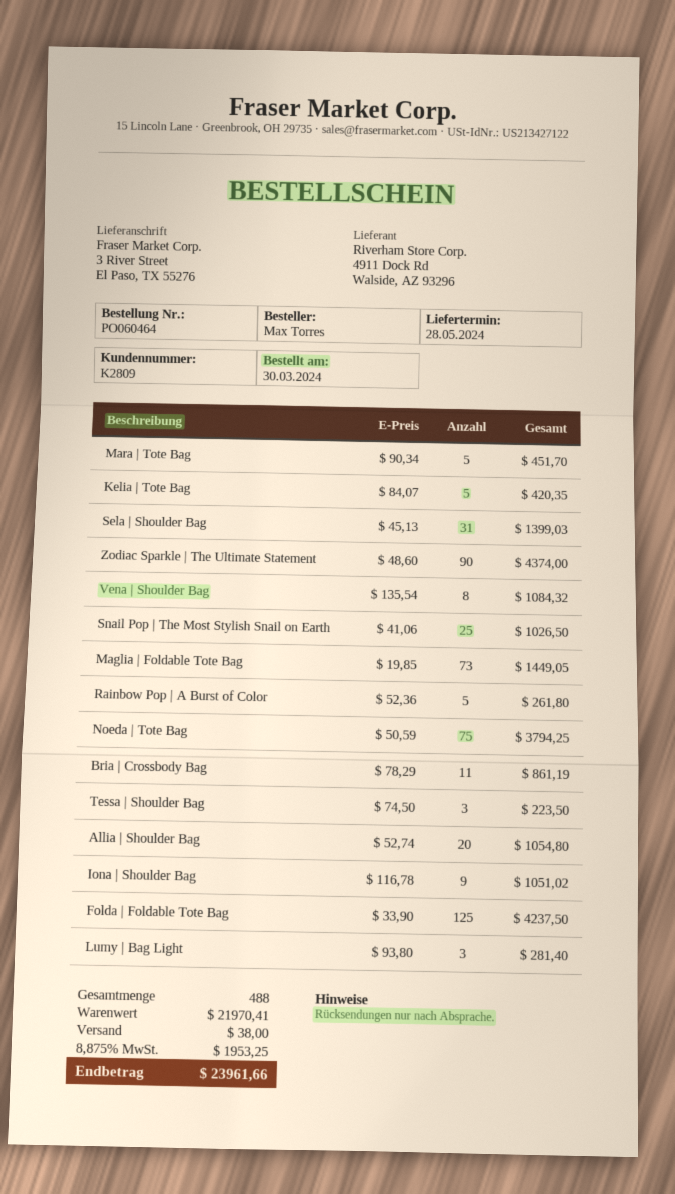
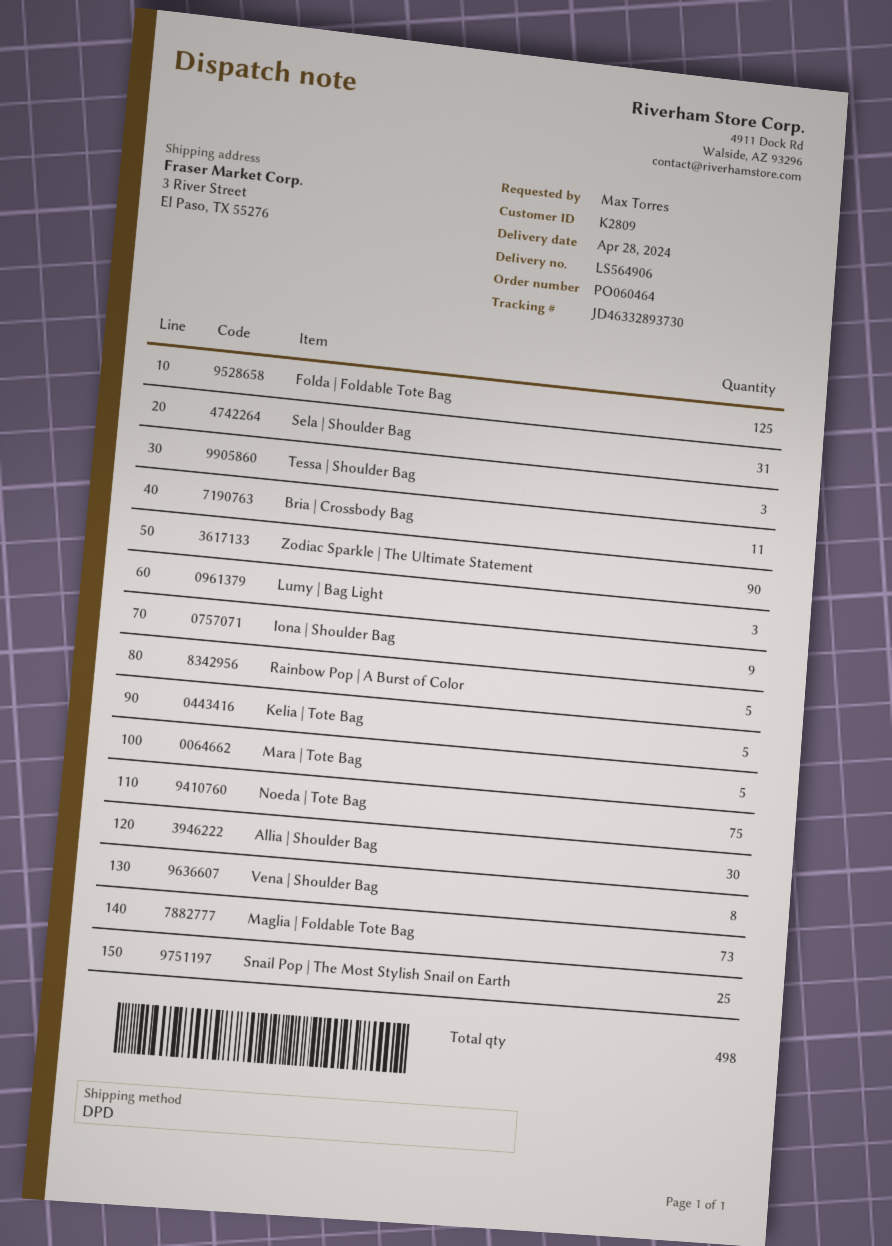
delivery date: 2024-05-28 -> 2024-04-28
Allia | Shoulder Bag: 20 -> 30
total quantity: 488 -> 498

